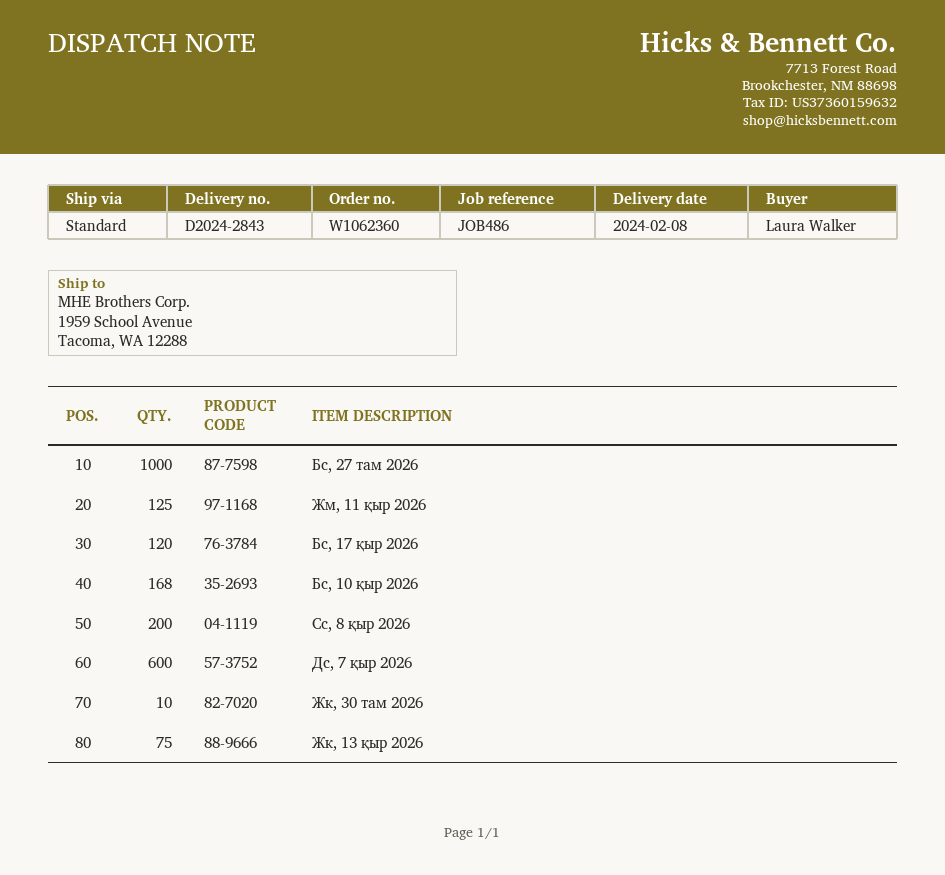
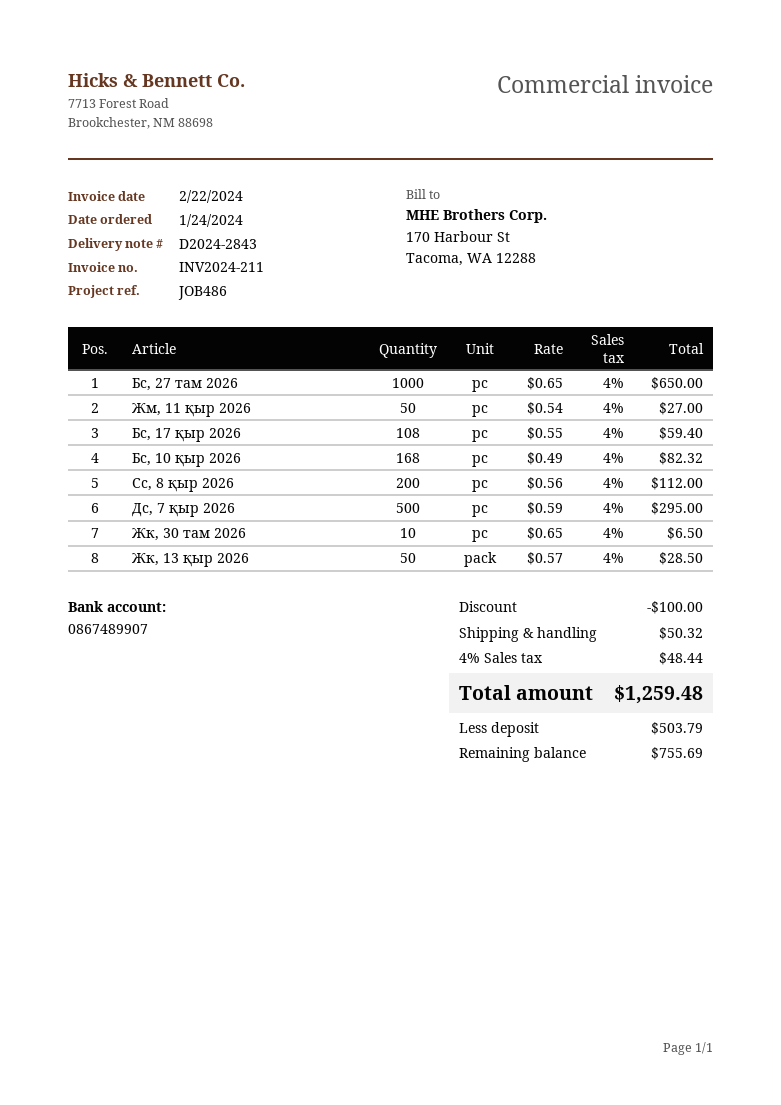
Жм, 11 қыр 2026: 125 -> 50
Бс, 17 қыр 2026: 120 -> 108
Дс, 7 қыр 2026: 600 -> 500
Жк, 13 қыр 2026: 75 -> 50

